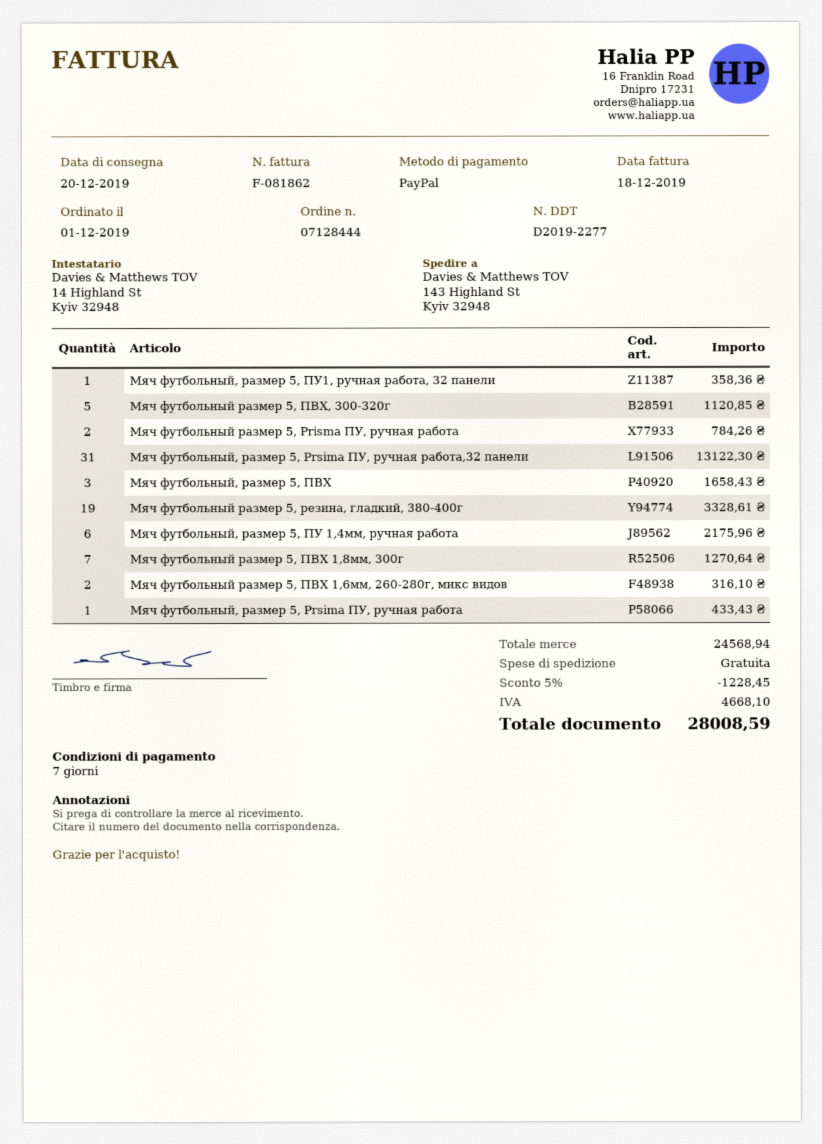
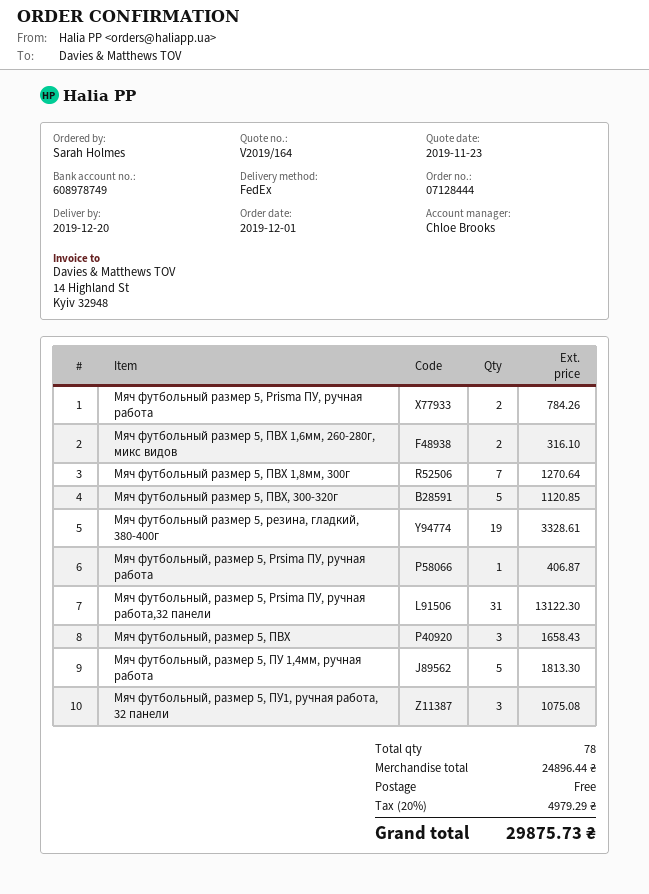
Мяч футбольный, размер 5, ПУ1, ручная работа, 32 панели: 1 for 358.36 -> 3 for 1075.08
Мяч футбольный, размер 5, ПУ 1,4мм, ручная работа: 6 for 2175.96 -> 5 for 1813.30
Мяч футбольный, размер 5, Prsima ПУ, ручная работа: 1 for 433.43 -> 1 for 406.87
subtotal: 24568.94 -> 24896.44
discount: 5% = 1228.45 -> none
tax: 4668.10 -> 4979.29
total: 28008.59 -> 29875.73

